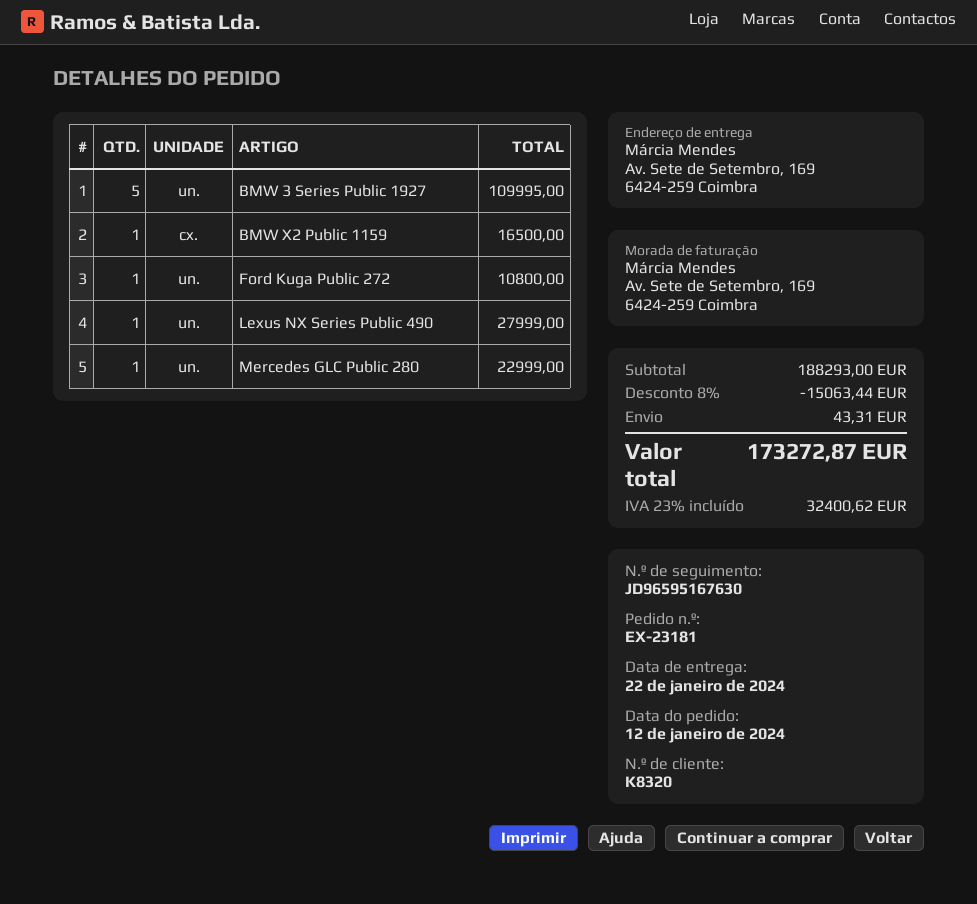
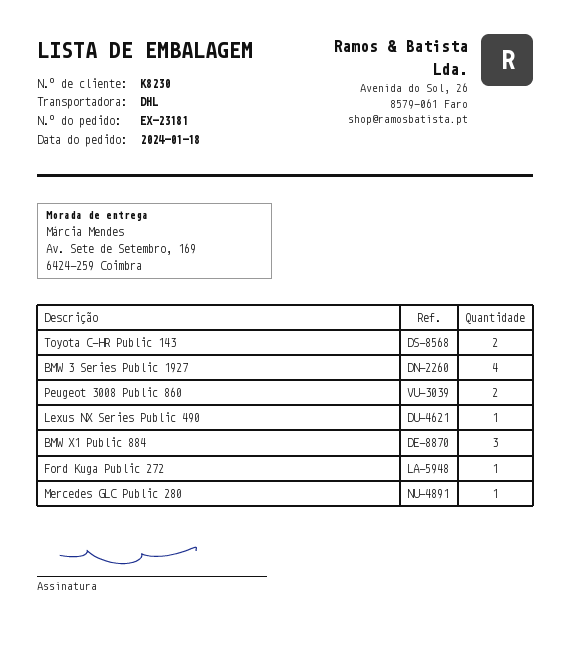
order date: 2024-01-12 -> 2024-01-18
customer number: K8320 -> K8230
BMW 3 Series Public 1927: 5 -> 4
BMW X2 Public 1159: 1 -> none
Toyota C-HR Public 143: none -> 2
Peugeot 3008 Public 860: none -> 2
BMW X1 Public 884: none -> 3

